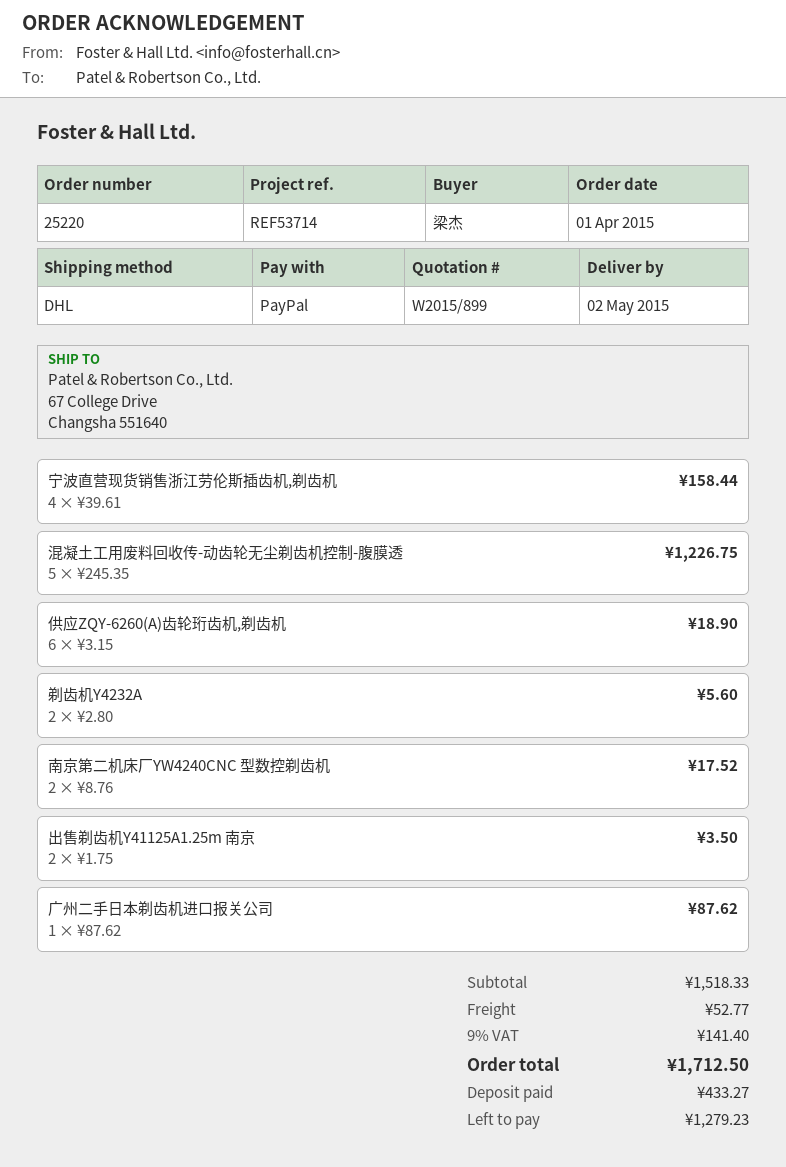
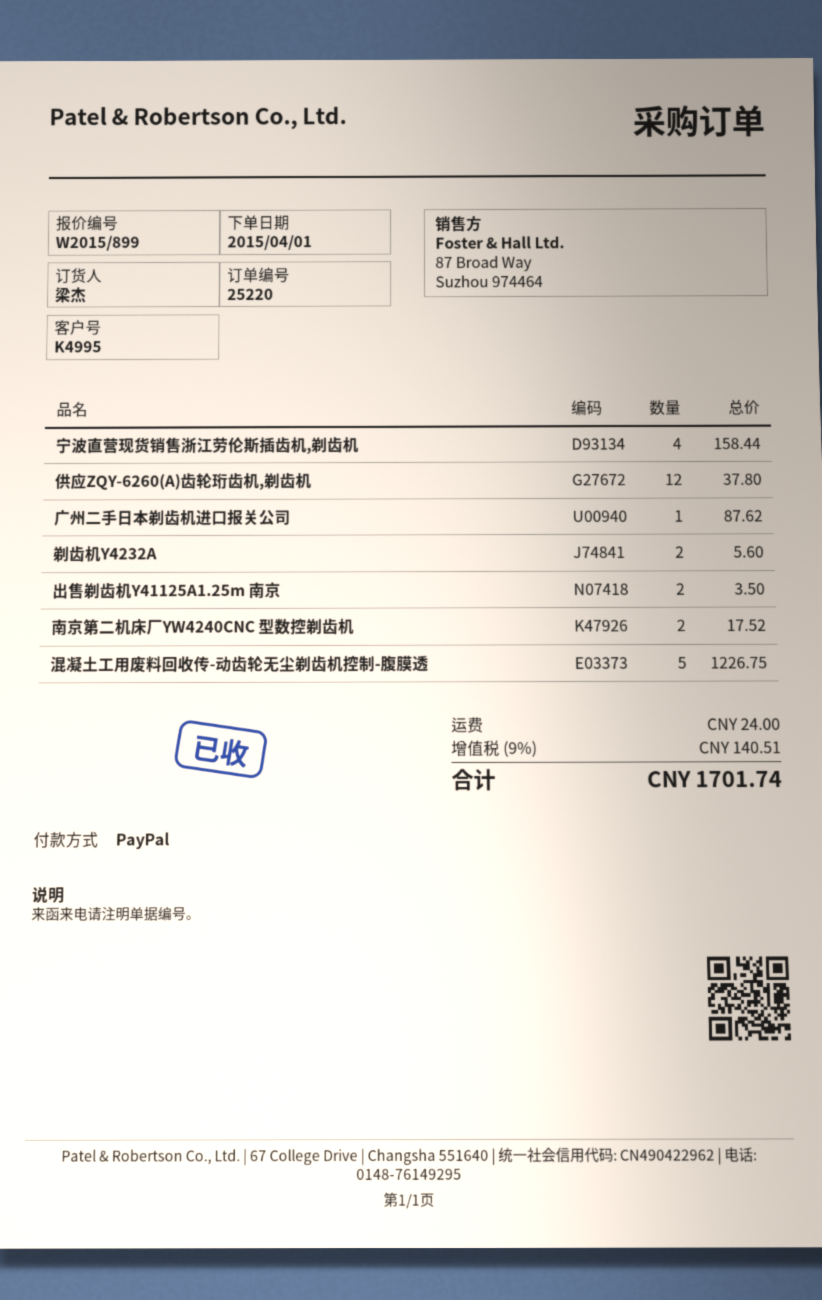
供应ZQY-6260(A)齿轮珩齿机,剃齿机: 6 for 18.90 -> 12 for 37.80
shipping: 52.77 -> 24.00
tax: 9% = 141.40 -> 9% = 140.51
total: 1712.50 -> 1701.74

